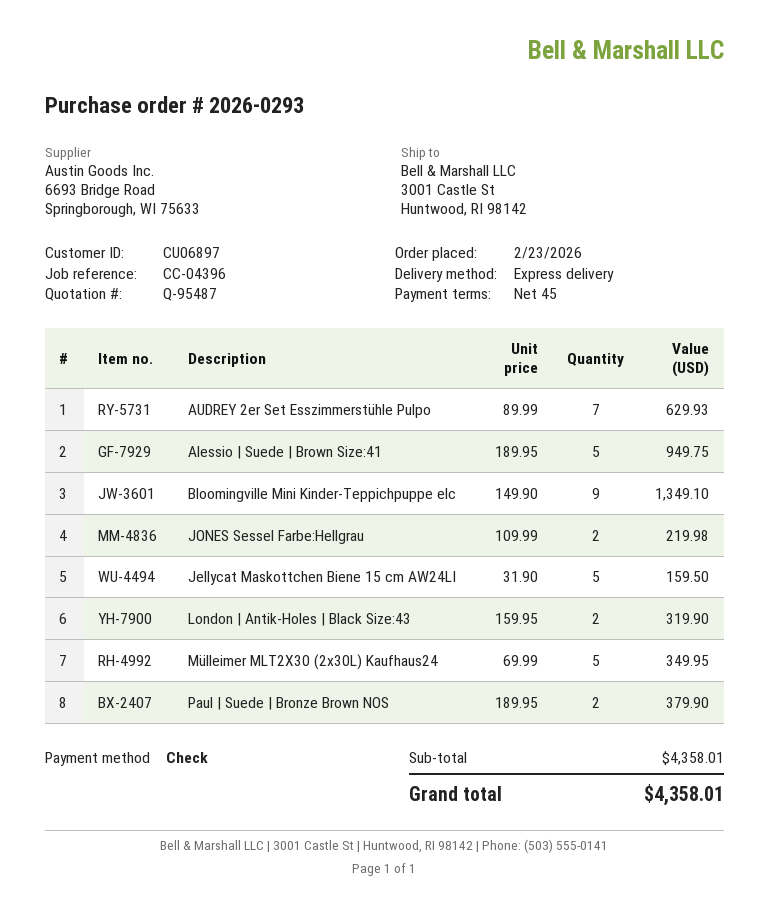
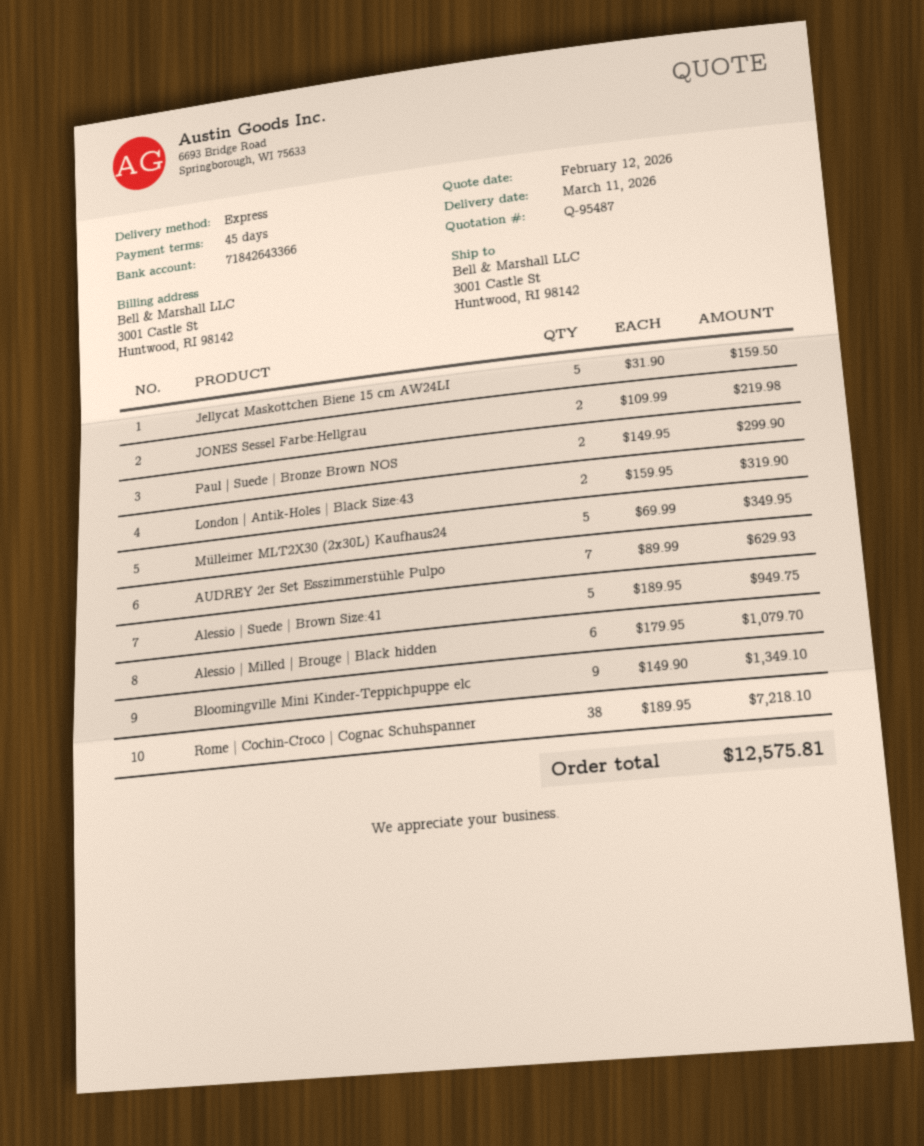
Paul | Suede | Bronze Brown NOS: 2 x 189.95 = 379.90 -> 2 x 149.95 = 299.90
Alessio | Milled | Brouge | Black hidden: none -> 6 x 179.95 = 1079.70
Rome | Cochin-Croco | Cognac Schuhspanner: none -> 38 x 189.95 = 7218.10
total: 4358.01 -> 12575.81

